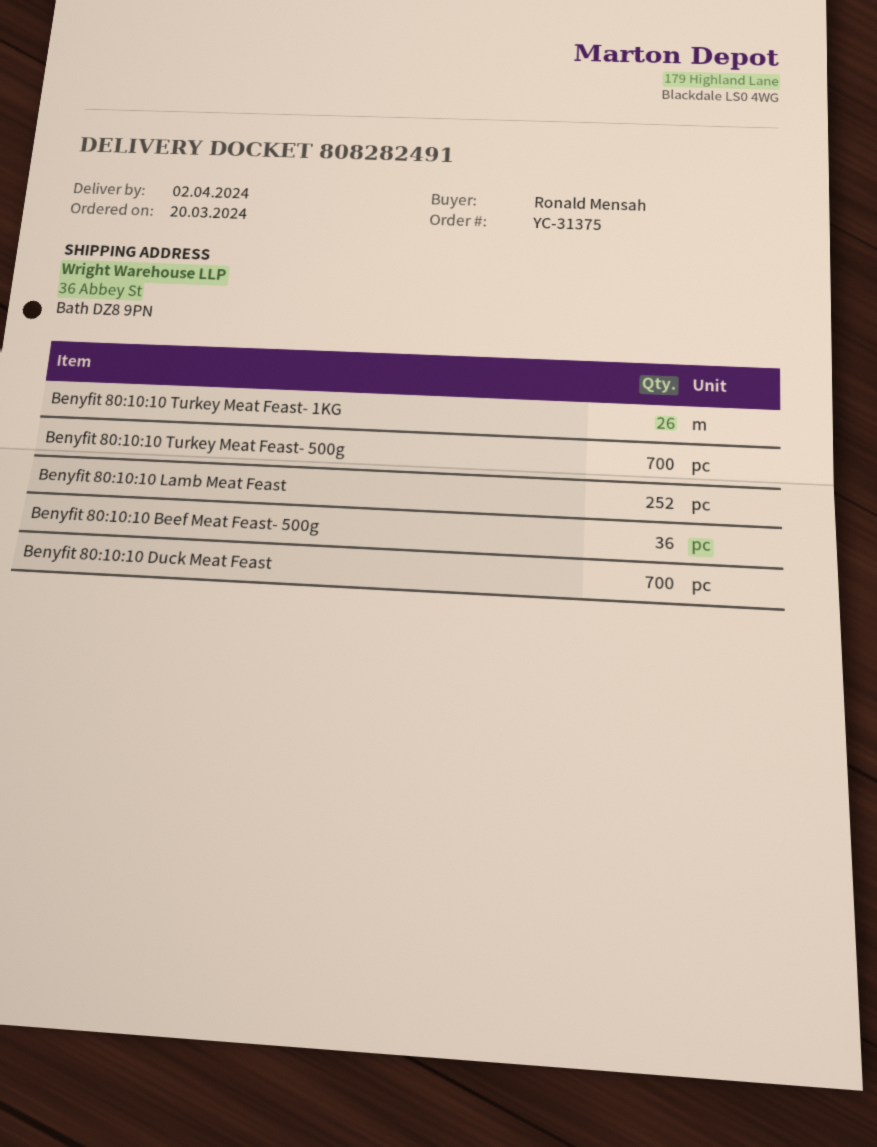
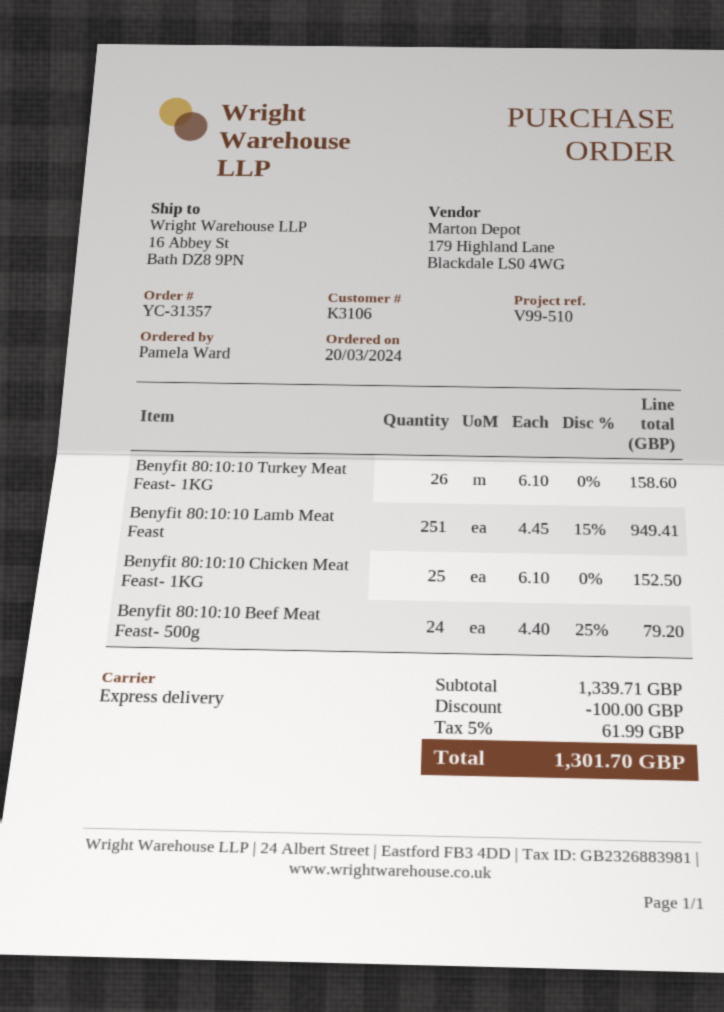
order number: YC-31375 -> YC-31357
ordered by: Ronald Mensah -> Pamela Ward
ship to: 36 Abbey St, Bath DZ8 9PN -> 16 Abbey St, Bath DZ8 9PN
Benyfit 80:10:10 Turkey Meat Feast- 500g: 700 -> none
Benyfit 80:10:10 Lamb Meat Feast: 252 -> 251
Benyfit 80:10:10 Beef Meat Feast- 500g: 36 -> 24
Benyfit 80:10:10 Duck Meat Feast: 700 -> none
Benyfit 80:10:10 Chicken Meat Feast- 1KG: none -> 25

